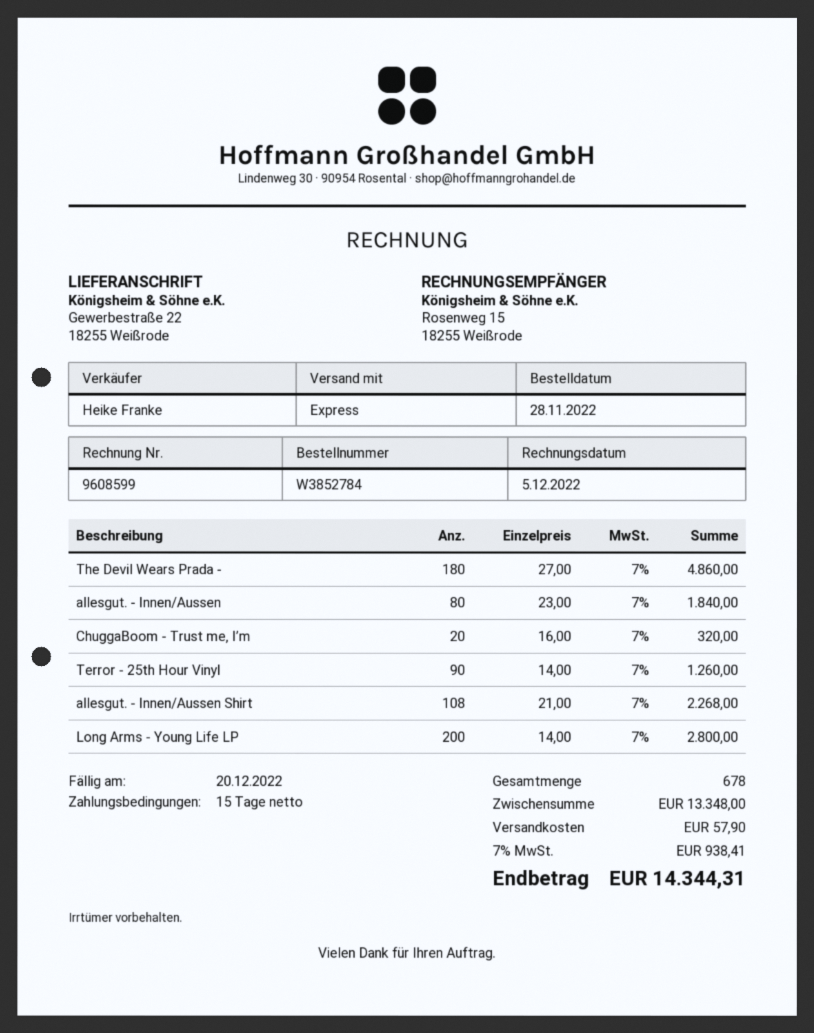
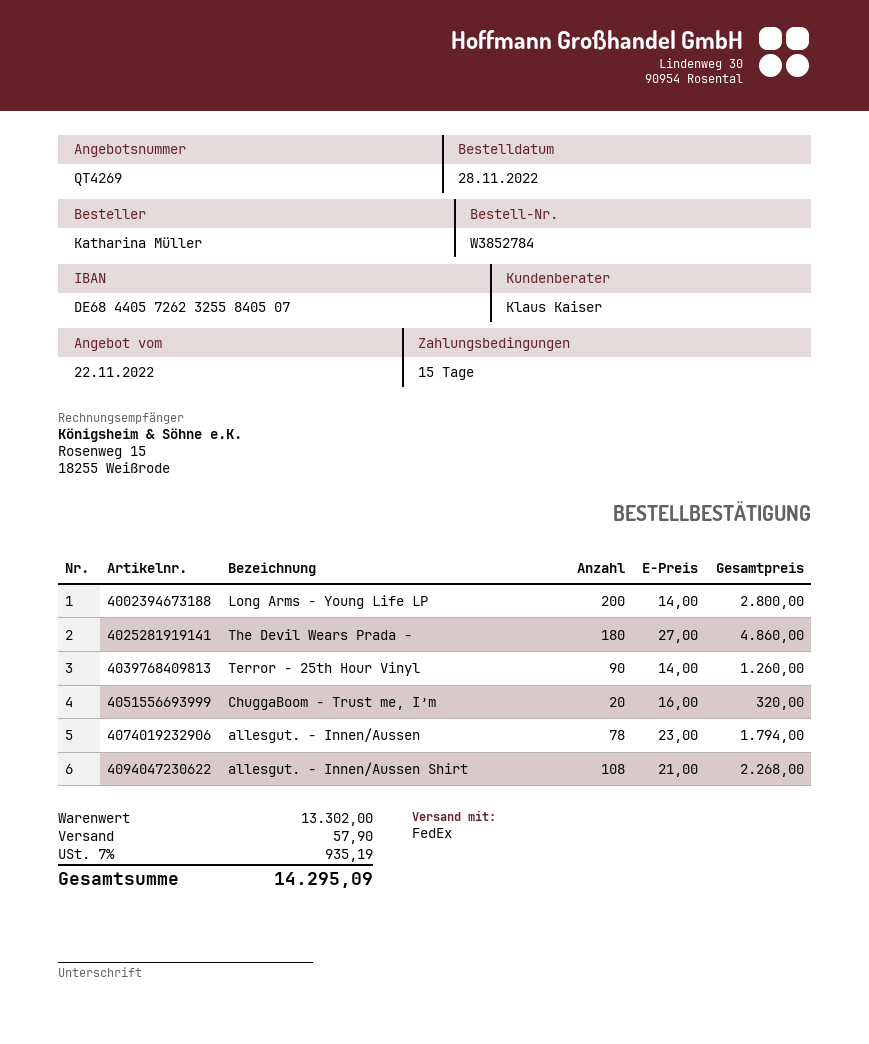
sales rep: Heike Franke -> Klaus Kaiser
shipping method: express -> FedEx
allesgut. - Innen/Aussen: 80 x 23.00 = 1840.00 -> 78 x 23.00 = 1794.00
subtotal: 13348.00 -> 13302.00
tax: 7% = 938.41 -> 7% = 935.19
total: 14344.31 -> 14295.09

